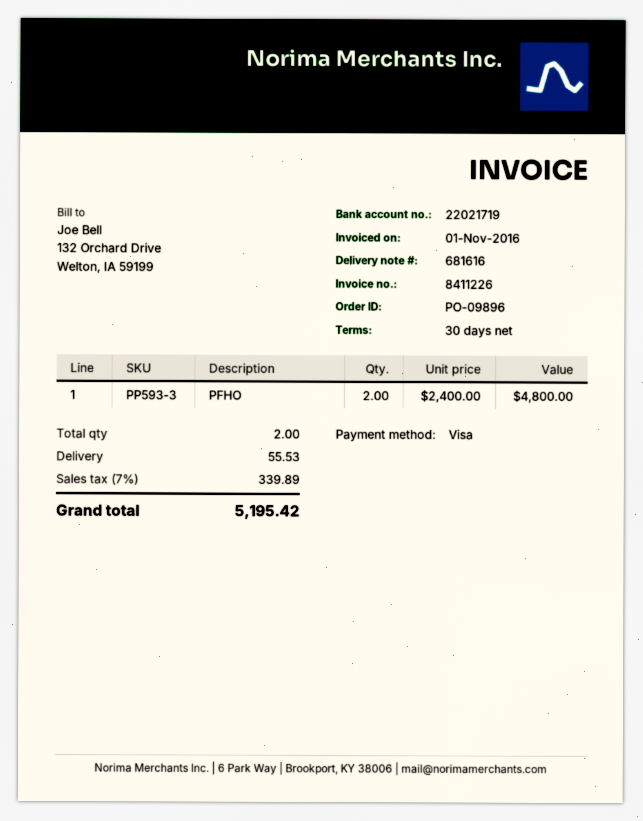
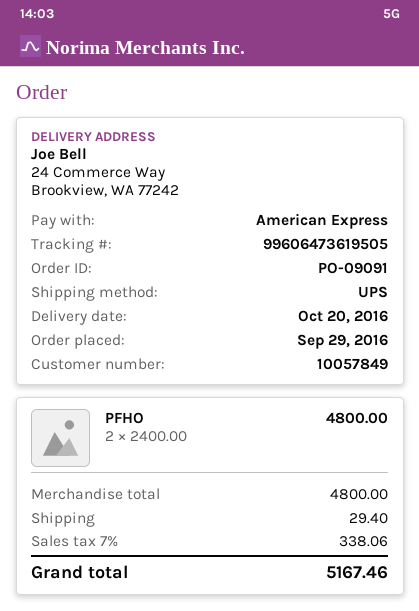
order number: PO-09896 -> PO-09091
payment method: Visa -> American Express
shipping: 55.53 -> 29.40
tax: 7% = 339.89 -> 7% = 338.06
total: 5195.42 -> 5167.46

